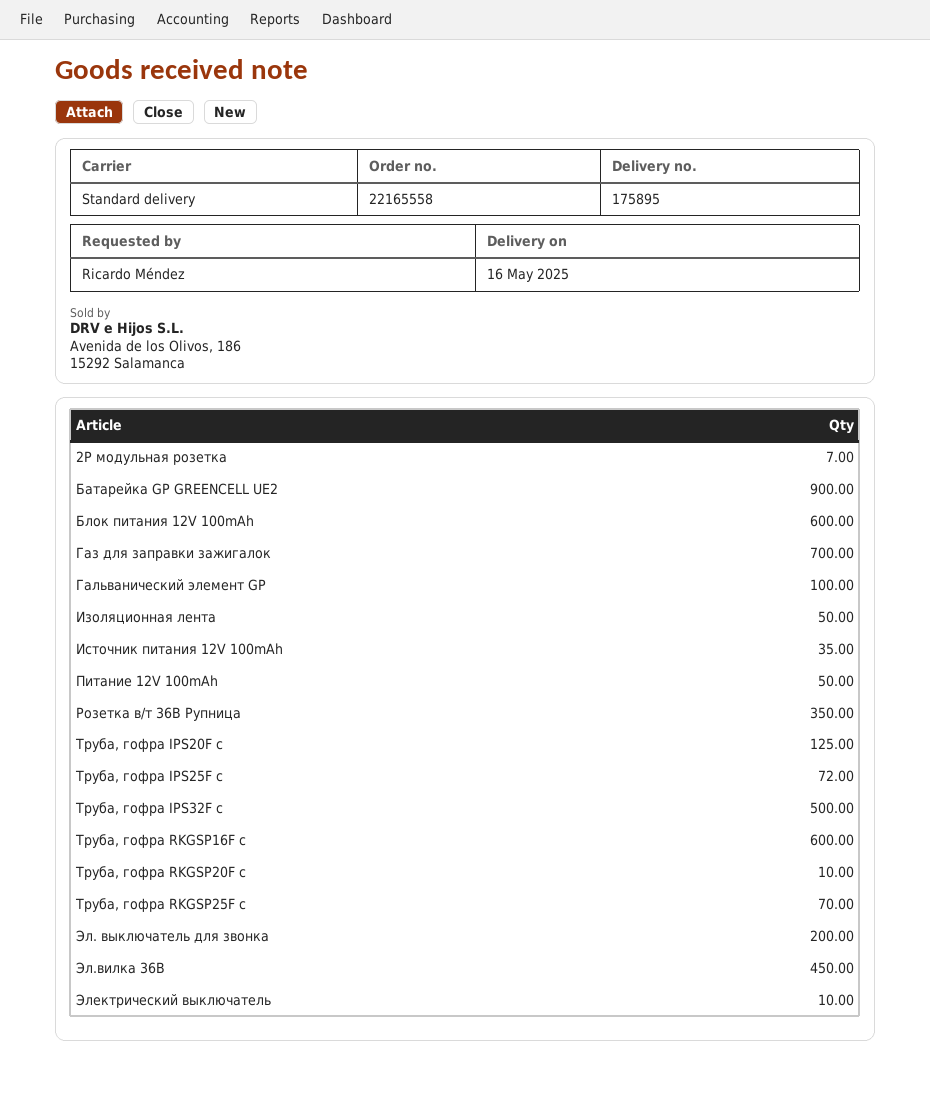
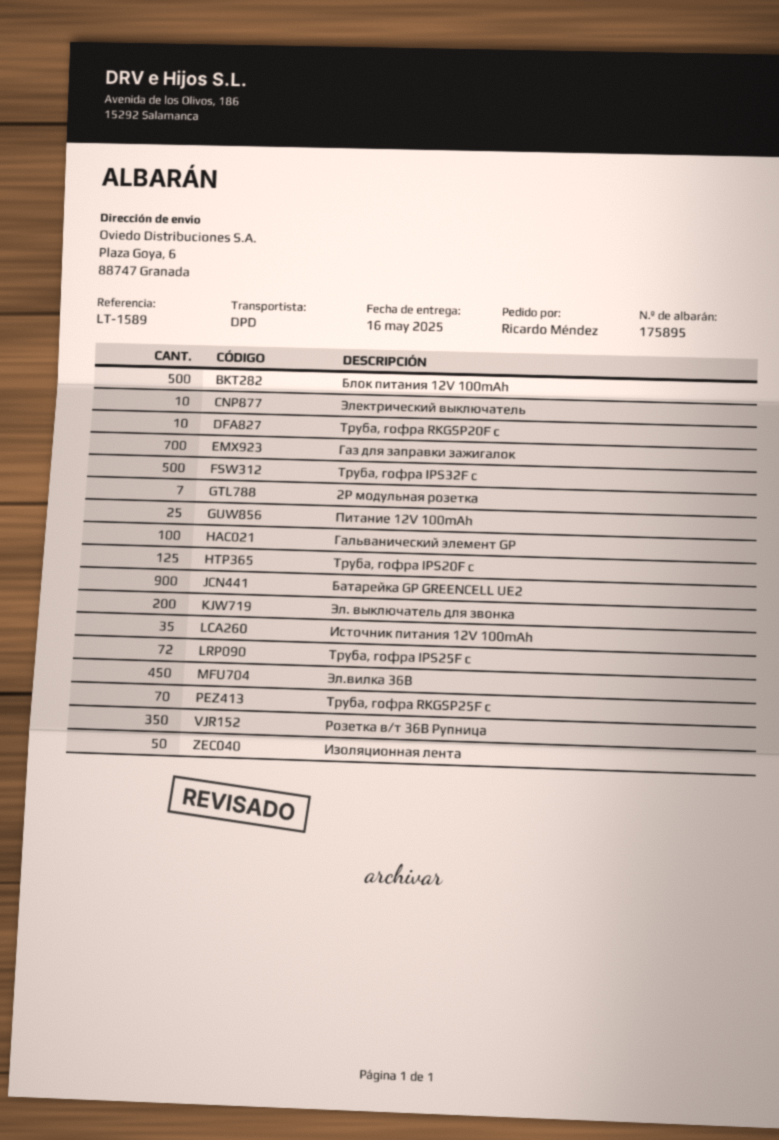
shipping method: standard -> DPD
Блок питания 12V 100mAh: 600 -> 500
Питание 12V 100mAh: 50 -> 25
Труба, гофра RKGSP16F с: 600 -> none

